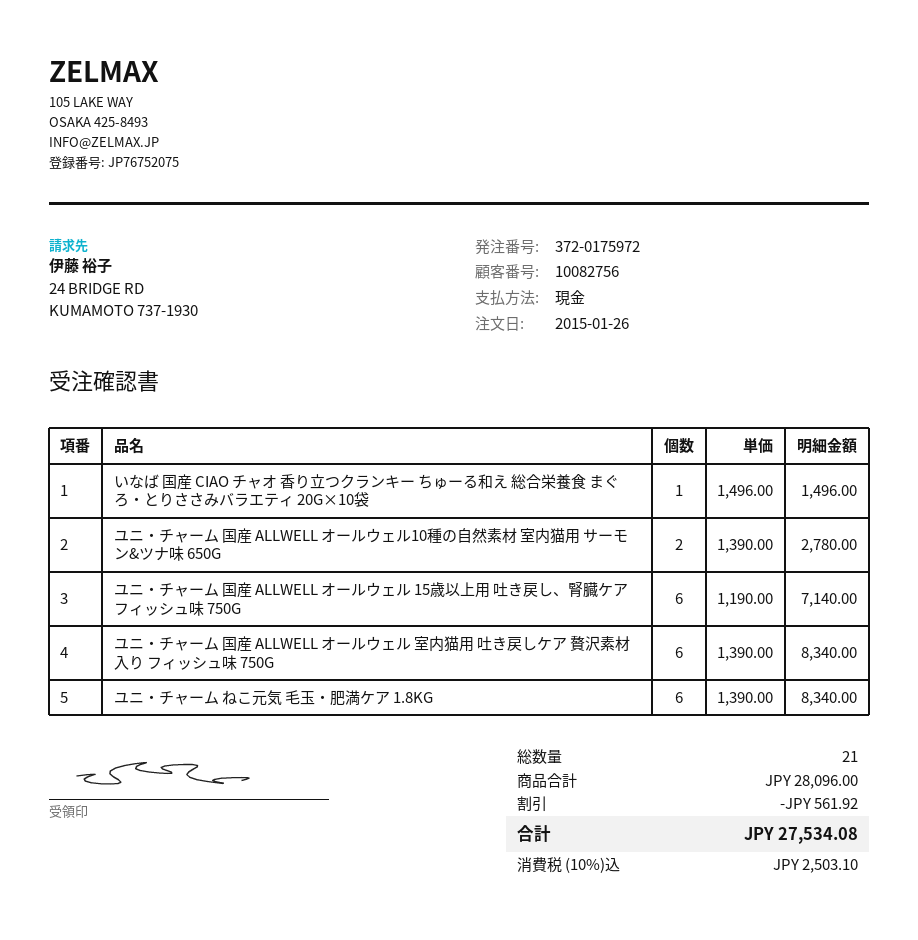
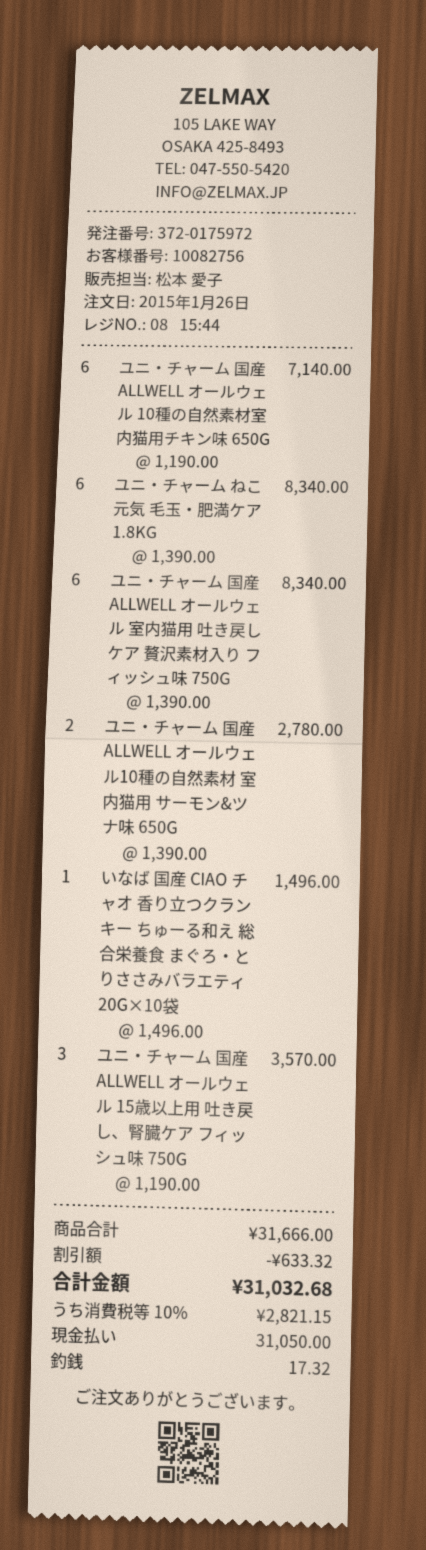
ユニ・チャーム 国産 ALLWELL オールウェル 15歳以上用 吐き戻し、腎臓ケア フィッシュ味 750G: 6 x 1190.00 = 7140.00 -> 3 x 1190.00 = 3570.00
ユニ・チャーム 国産 ALLWELL オールウェル 10種の自然素材室内猫用チキン味 650G: none -> 6 x 1190.00 = 7140.00
subtotal: 28096.00 -> 31666.00
discount: 561.92 -> 633.32
tax: 10% = 2503.10 -> 10% = 2821.15
total: 27534.08 -> 31032.68

